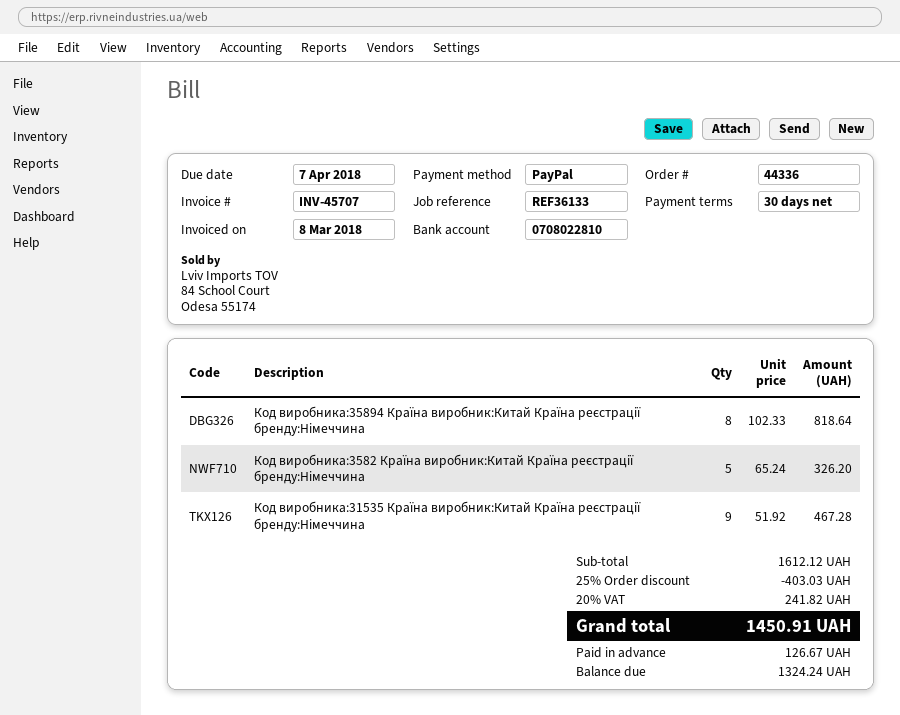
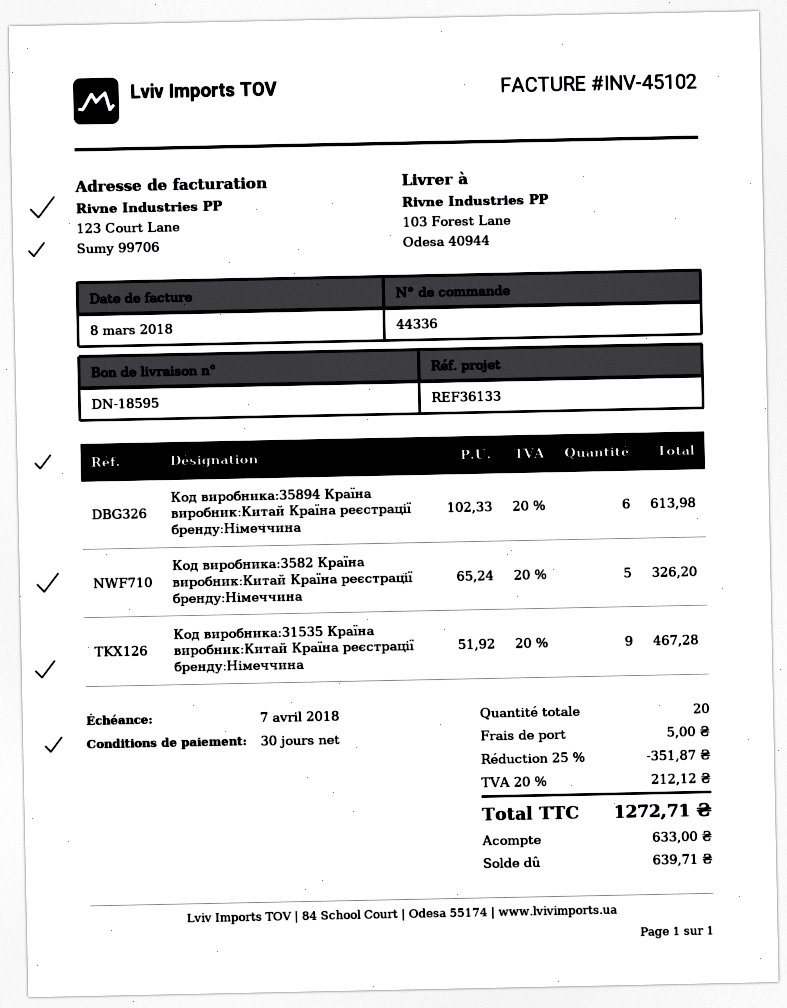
invoice number: INV-45707 -> INV-45102
Код виробника:35894 Країна виробник:Китай Країна реєстрації бренду:Німеччина: 8 x 102.33 = 818.64 -> 6 x 102.33 = 613.98
discount: 25% = 403.03 -> 25% = 351.87
shipping: none -> 5.00
tax: 20% = 241.82 -> 20% = 212.12
total: 1450.91 -> 1272.71
deposit: 126.67 -> 633.00
balance: 1324.24 -> 639.71

